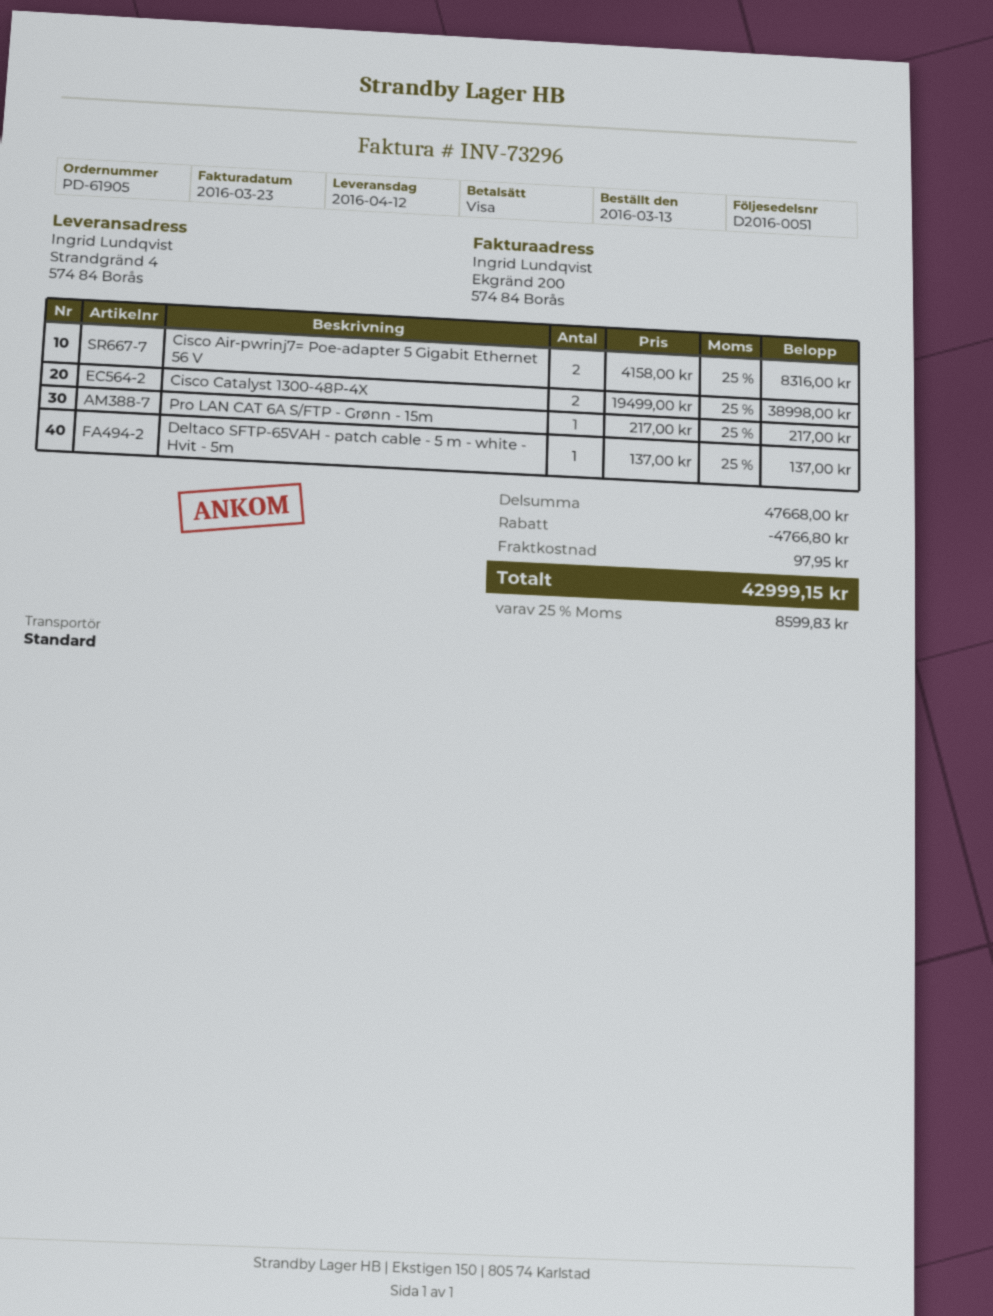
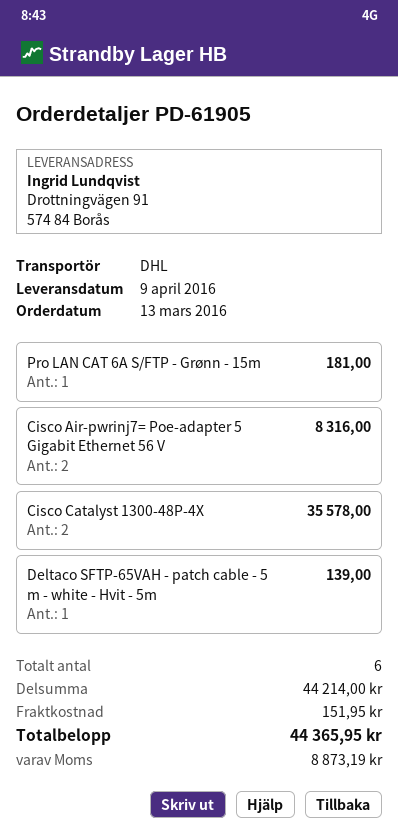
delivery date: 2016-04-12 -> 2016-04-09
shipping method: standard -> DHL
ship to: Strandgränd 4, 574 84 Borås -> Drottningvägen 91, 574 84 Borås
Cisco Catalyst 1300-48P-4X: 2 for 38998.00 -> 2 for 35578.00
Pro LAN CAT 6A S/FTP - Grønn - 15m: 1 for 217.00 -> 1 for 181.00
Deltaco SFTP-65VAH - patch cable - 5 m - white - Hvit - 5m: 1 for 137.00 -> 1 for 139.00
subtotal: 47668.00 -> 44214.00
discount: 4766.80 -> none
shipping: 97.95 -> 151.95
tax: 8599.83 -> 8873.19
total: 42999.15 -> 44365.95

